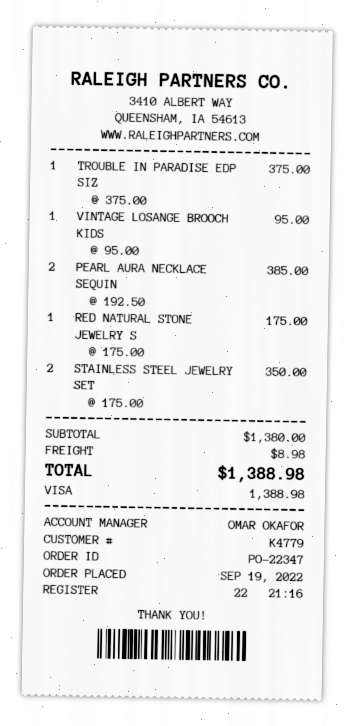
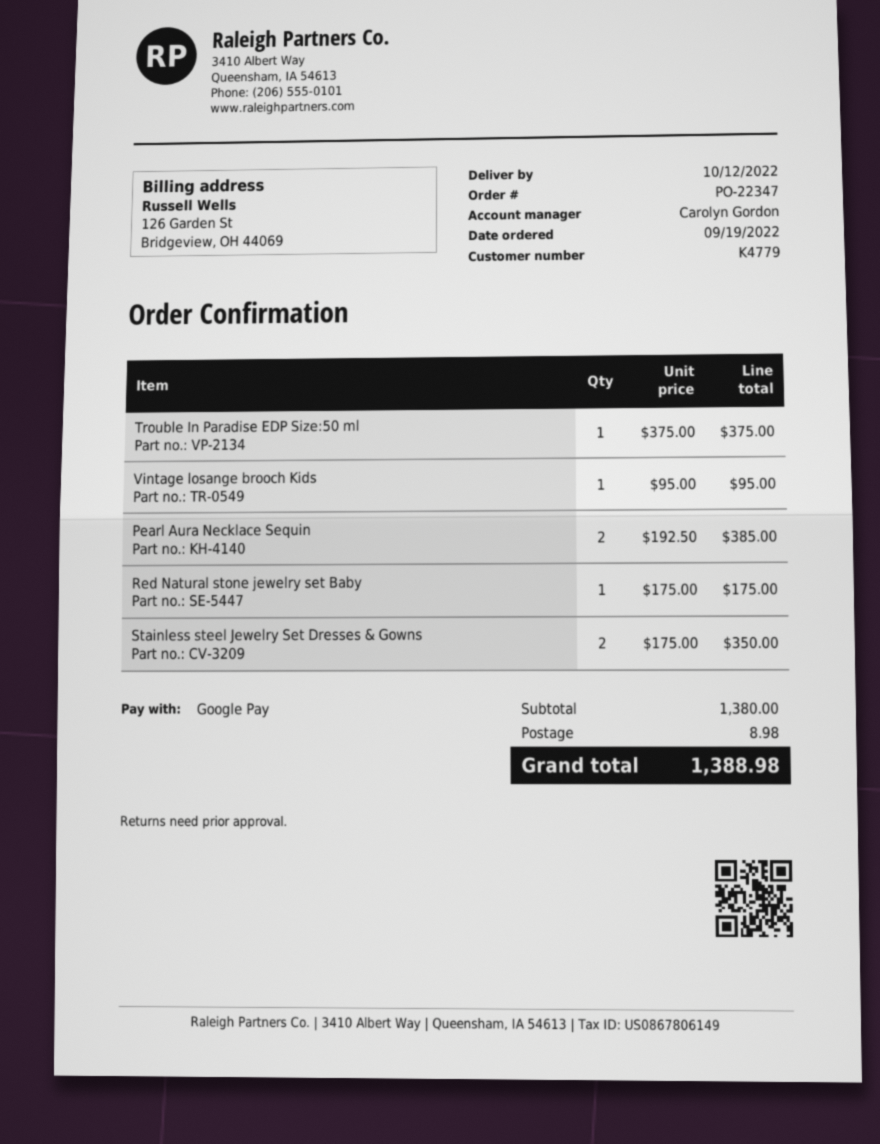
sales rep: OMAR OKAFOR -> Carolyn Gordon
payment method: Visa -> Google Pay

